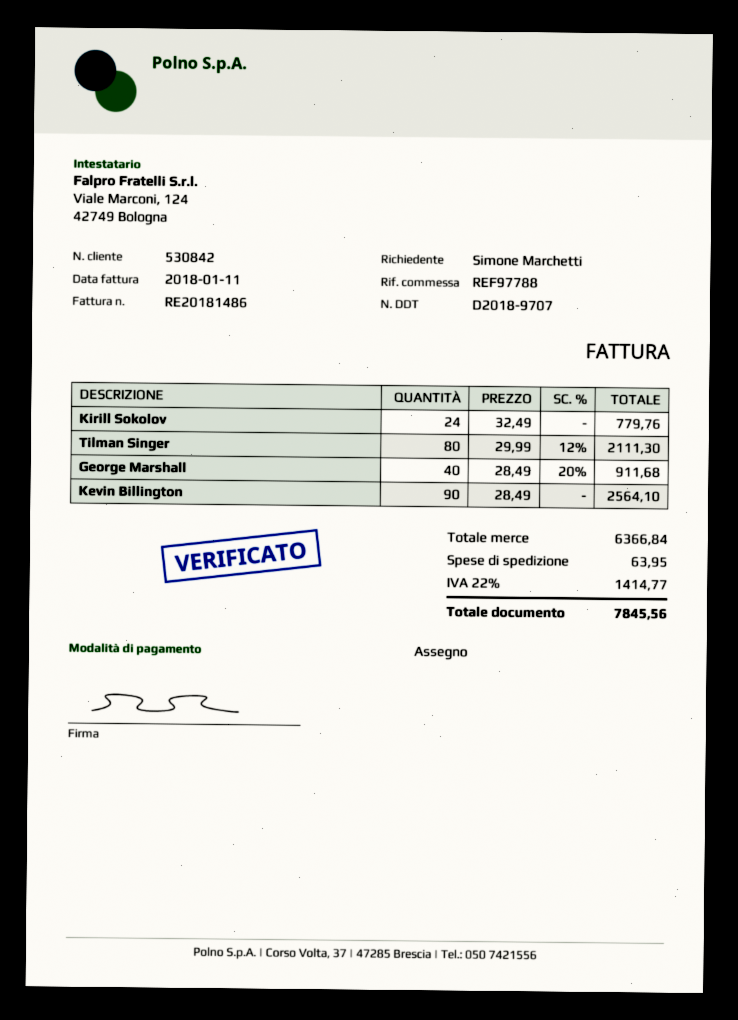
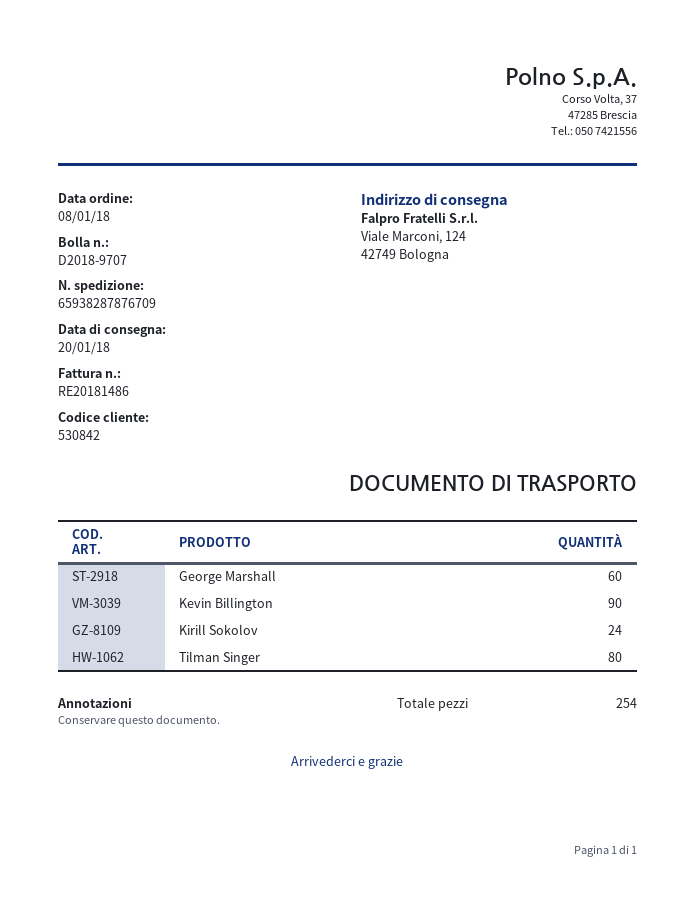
George Marshall: 40 -> 60

